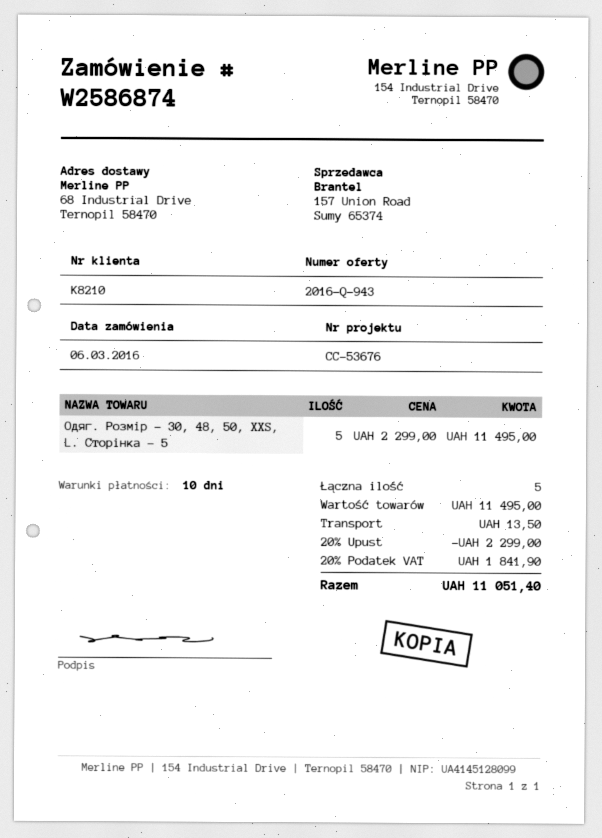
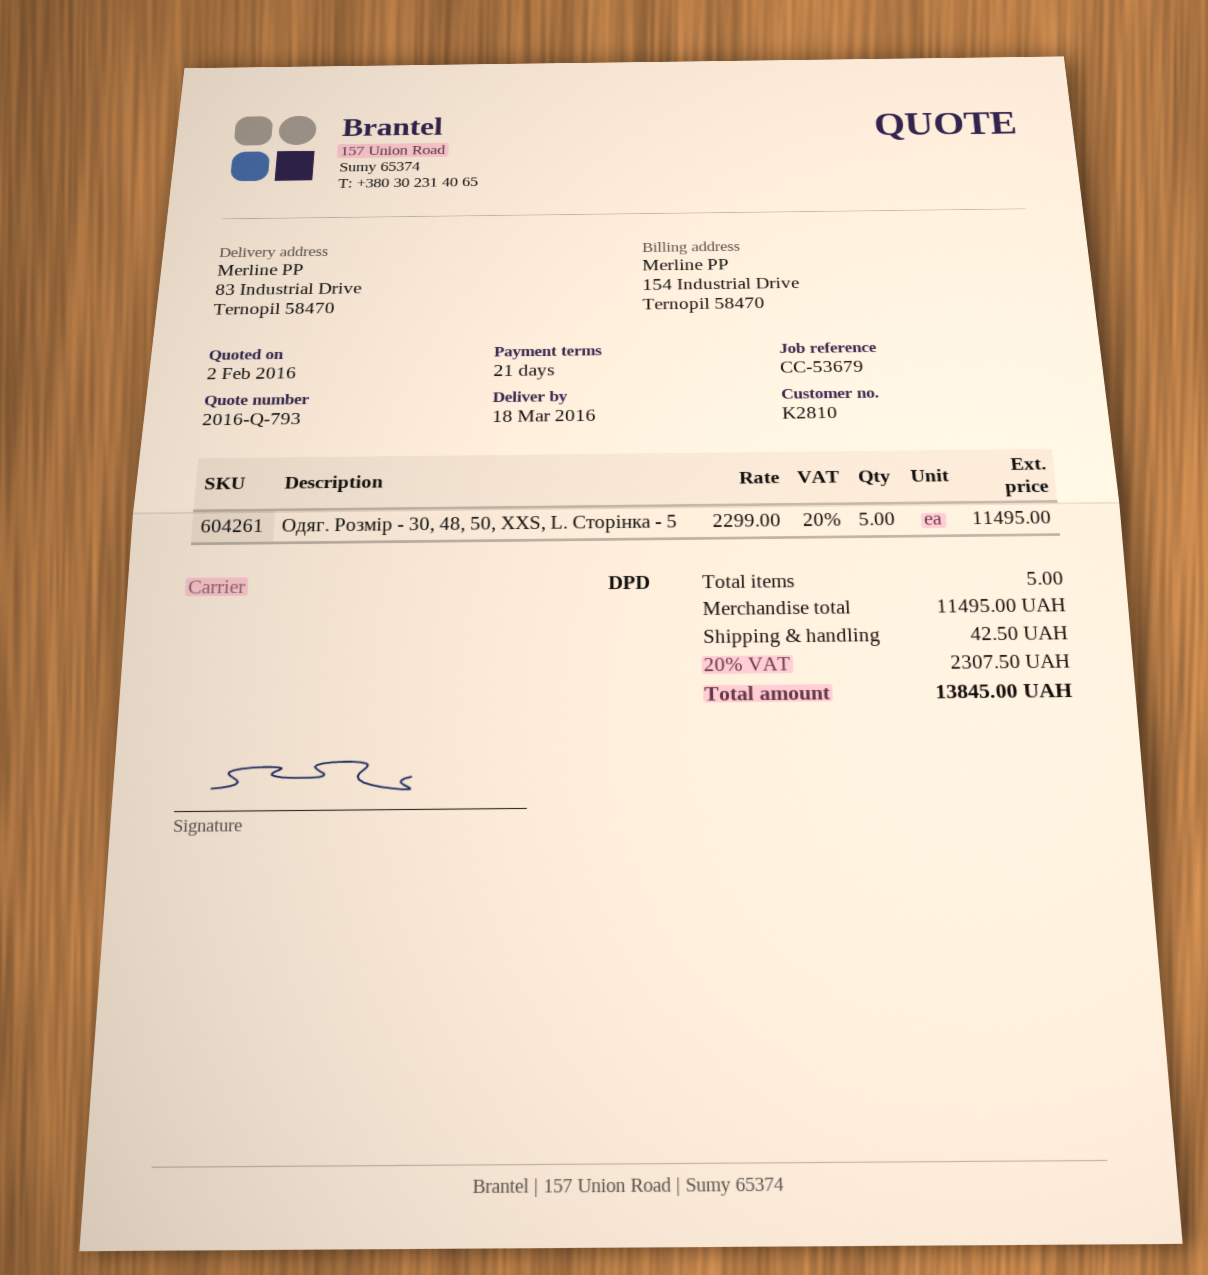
quote number: 2016-Q-943 -> 2016-Q-793
payment terms: 10 days -> 21 days
customer number: K8210 -> K2810
reference: CC-53676 -> CC-53679
ship to: 68 Industrial Drive, Ternopil 58470 -> 83 Industrial Drive, Ternopil 58470
discount: 20% = 2299.00 -> none
shipping: 13.50 -> 42.50
tax: 20% = 1841.90 -> 20% = 2307.50
total: 11051.40 -> 13845.00

